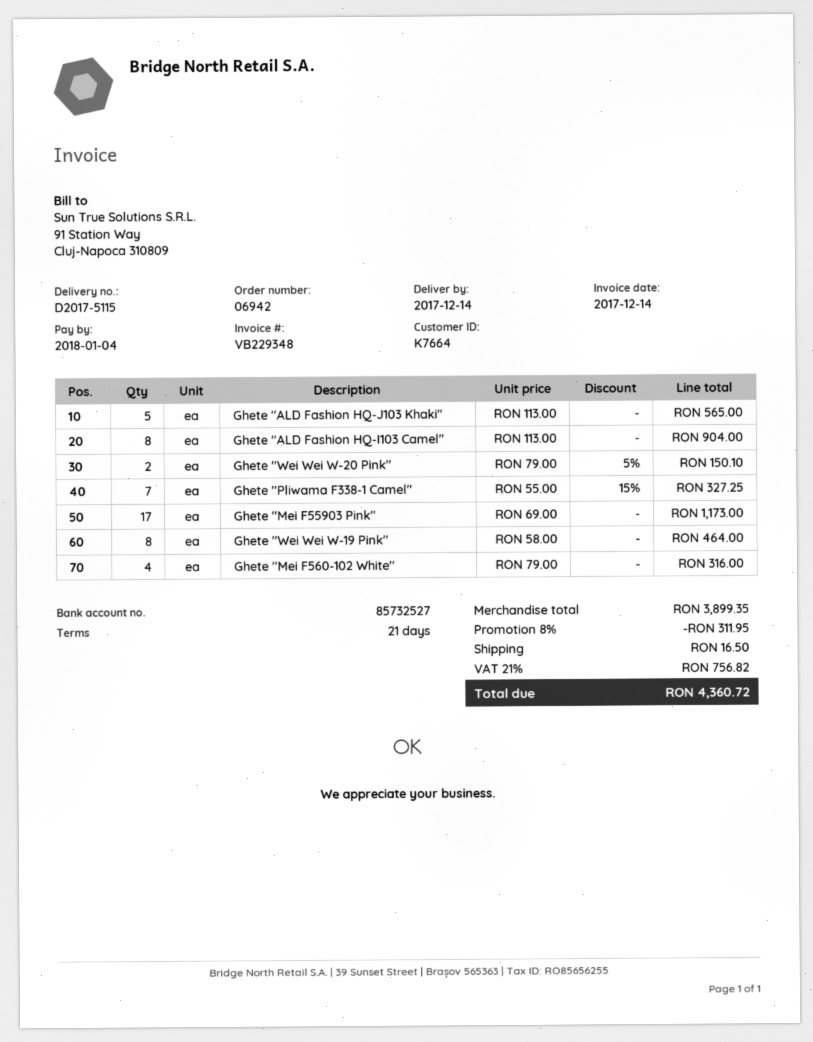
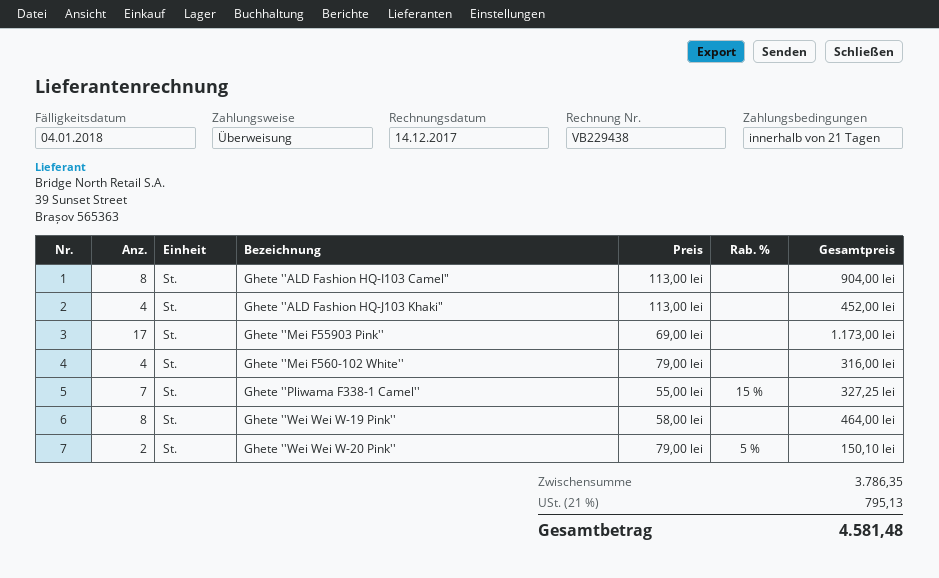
invoice number: VB229348 -> VB229438
Ghete ''ALD Fashion HQ-J103 Khaki": 5 x 113.00 = 565.00 -> 4 x 113.00 = 452.00
subtotal: 3899.35 -> 3786.35
discount: 8% = 311.95 -> none
shipping: 16.50 -> none
tax: 21% = 756.82 -> 21% = 795.13
total: 4360.72 -> 4581.48

